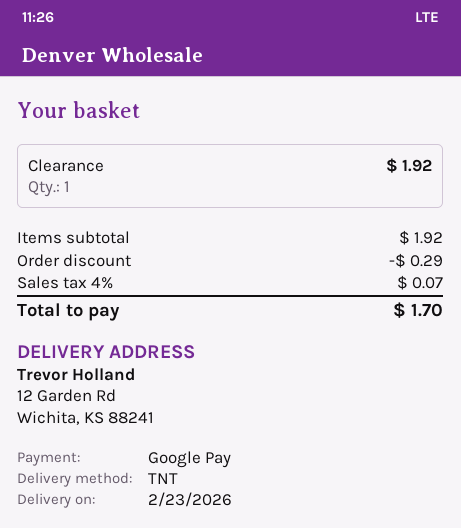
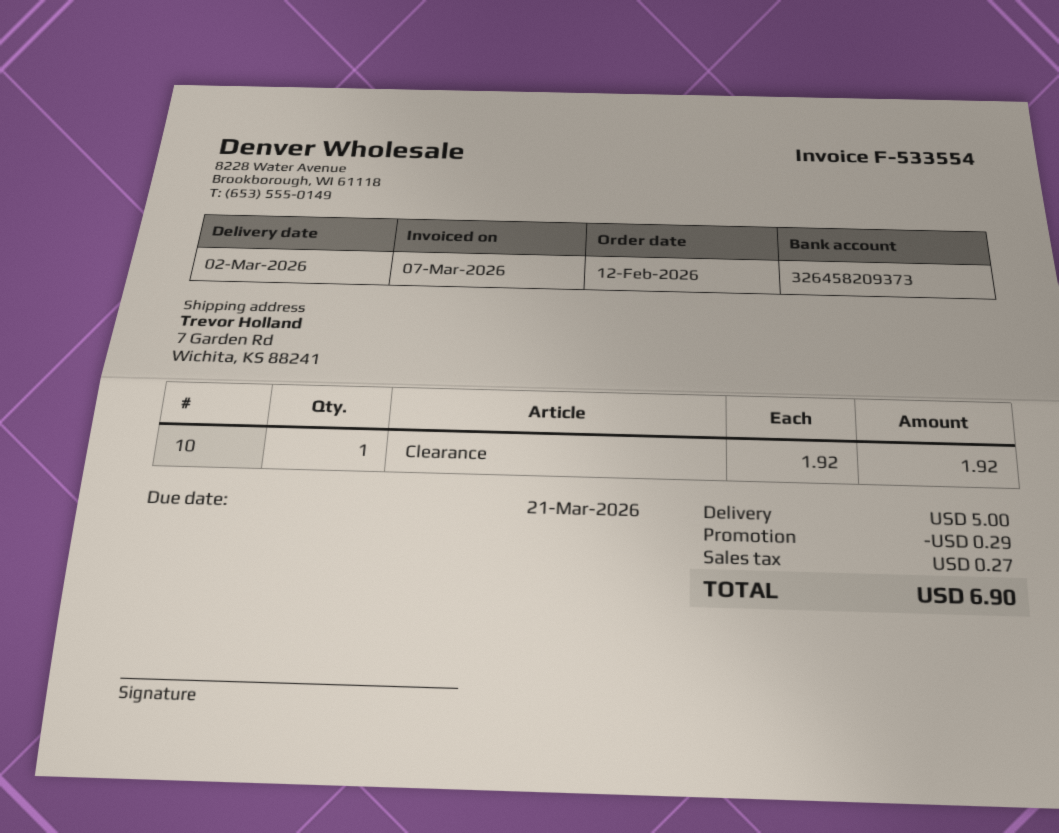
delivery date: 2026-02-23 -> 2026-03-02
ship to: 12 Garden Rd, Wichita, KS 88241 -> 7 Garden Rd, Wichita, KS 88241
shipping: none -> 5.00
tax: 0.07 -> 0.27
total: 1.70 -> 6.90

